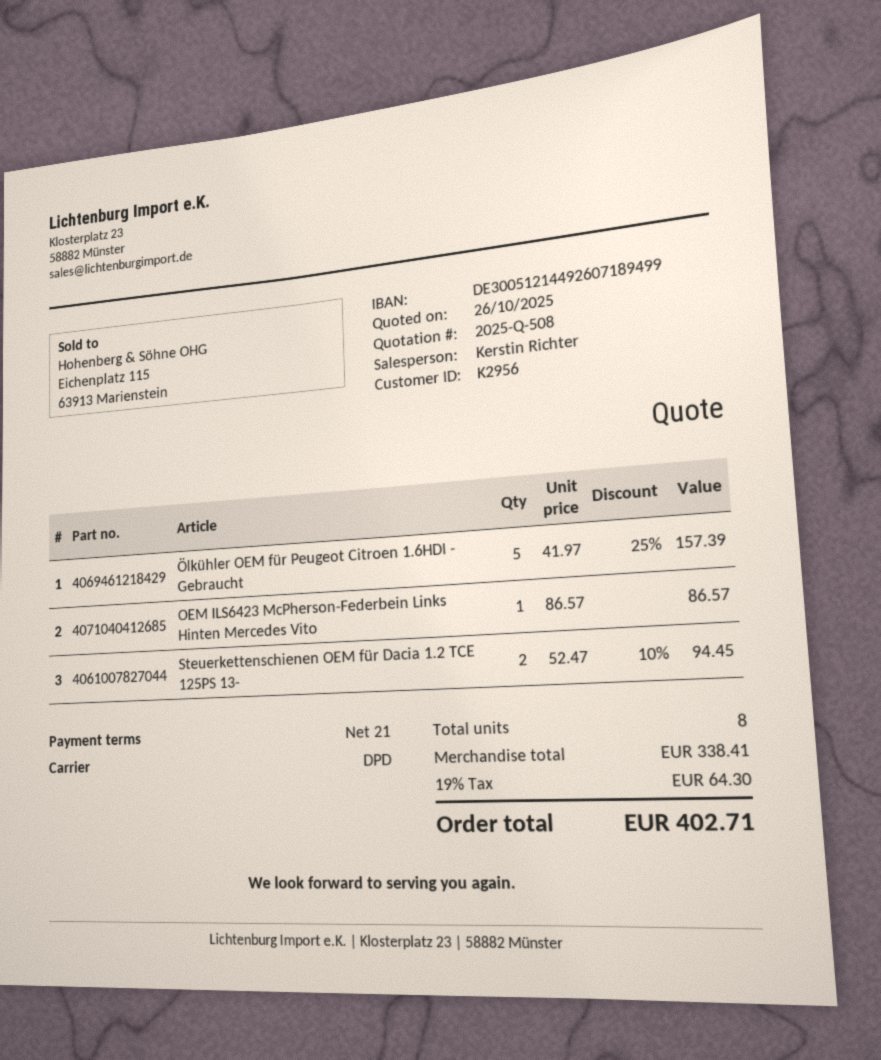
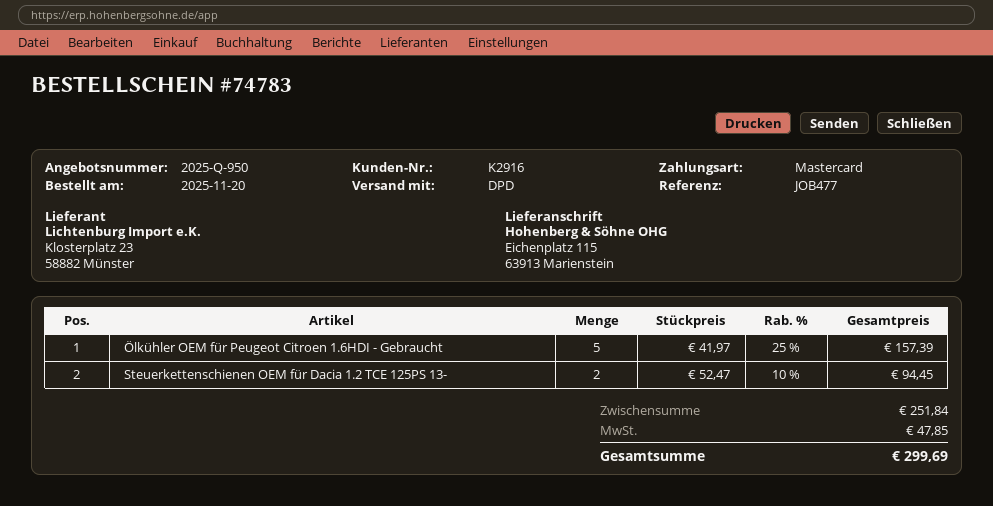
quote number: 2025-Q-508 -> 2025-Q-950
customer number: K2956 -> K2916
OEM ILS6423 McPherson-Federbein Links Hinten Mercedes Vito: 1 x 86.57 = 86.57 -> none
subtotal: 338.41 -> 251.84
tax: 64.30 -> 47.85
total: 402.71 -> 299.69

